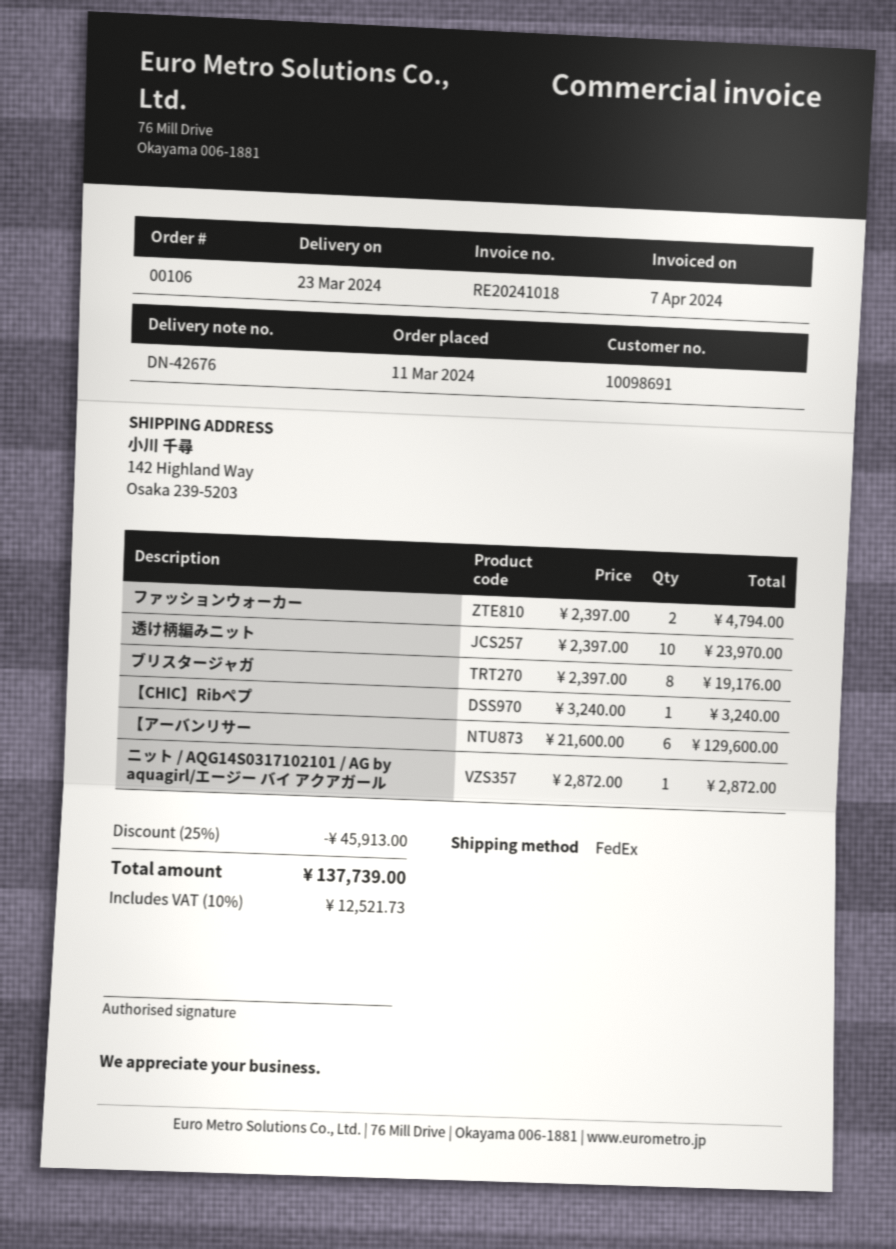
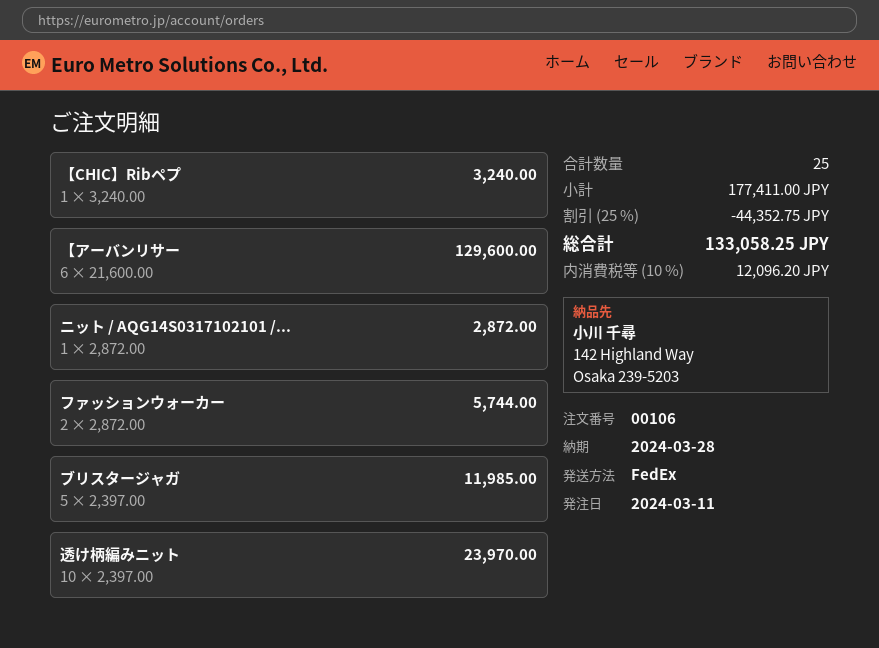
delivery date: 2024-03-23 -> 2024-03-28
ファッションウォーカー: 2 x 2397.00 = 4794.00 -> 2 x 2872.00 = 5744.00
ブリスタージャガ: 8 x 2397.00 = 19176.00 -> 5 x 2397.00 = 11985.00
discount: 25% = 45913.00 -> 25% = 44352.75
tax: 10% = 12521.73 -> 10% = 12096.20
total: 137739.00 -> 133058.25

